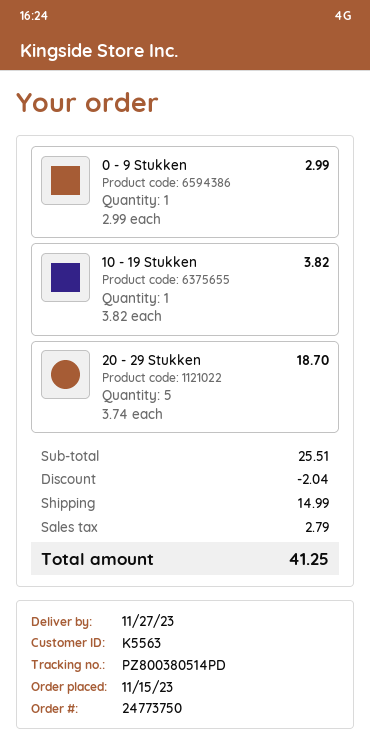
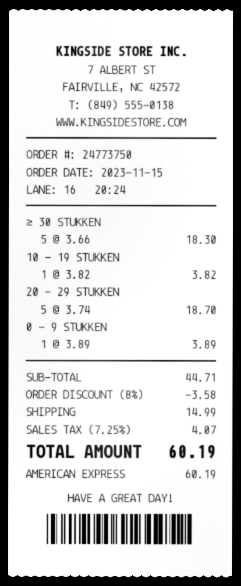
0 - 9 Stukken: 1 x 2.99 = 2.99 -> 1 x 3.89 = 3.89
≥ 30 STUKKEN: none -> 5 x 3.66 = 18.30
subtotal: 25.51 -> 44.71
discount: 2.04 -> 3.58
tax: 2.79 -> 4.07
total: 41.25 -> 60.19

